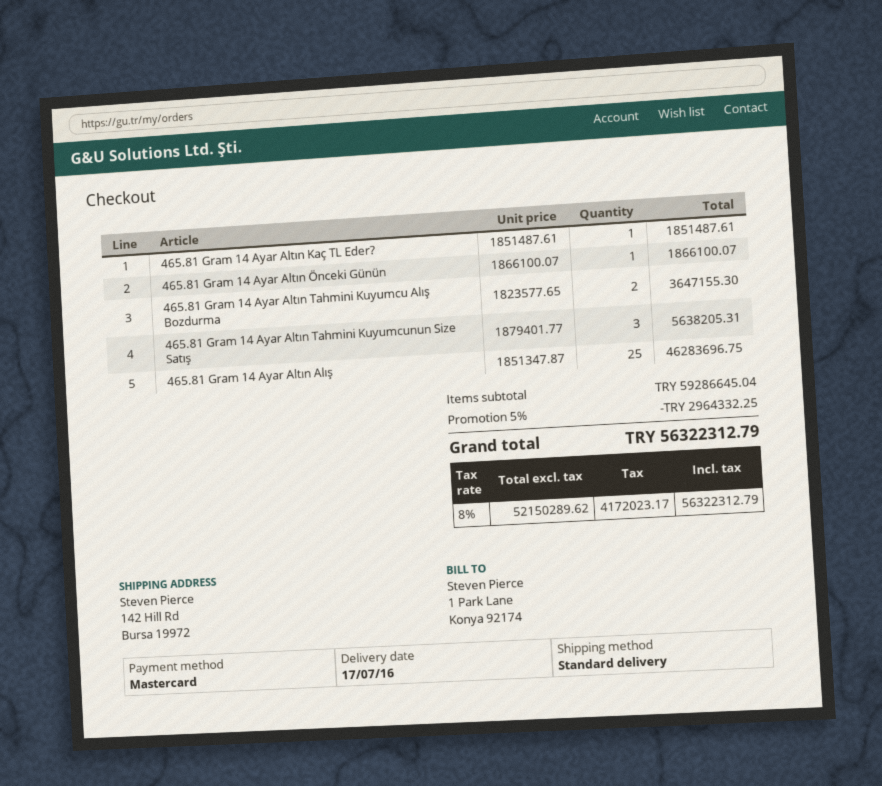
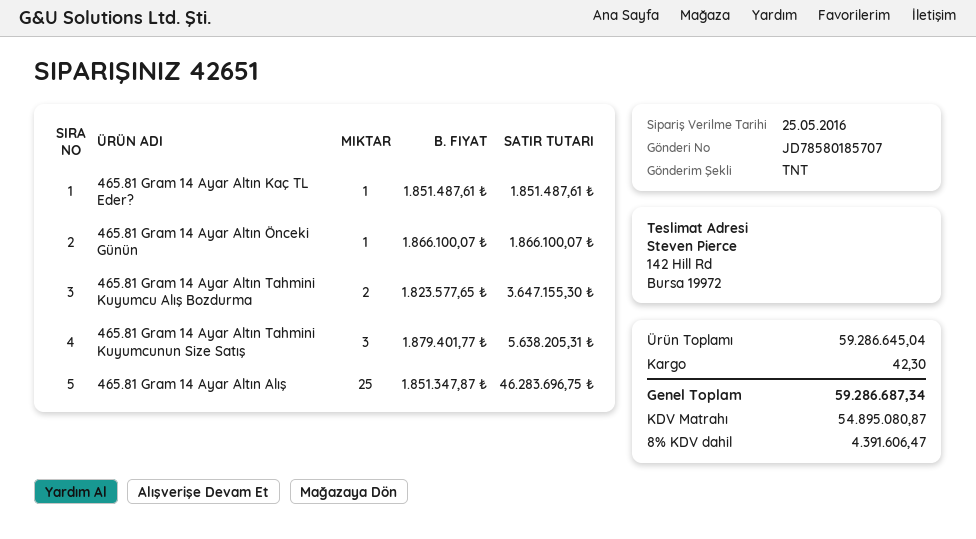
shipping method: standard -> TNT
discount: 5% = 2964332.25 -> none
shipping: none -> 42.30
net: 52150289.62 -> 54895080.87
tax: 8% = 4172023.17 -> 8% = 4391606.47
total: 56322312.79 -> 59286687.34

